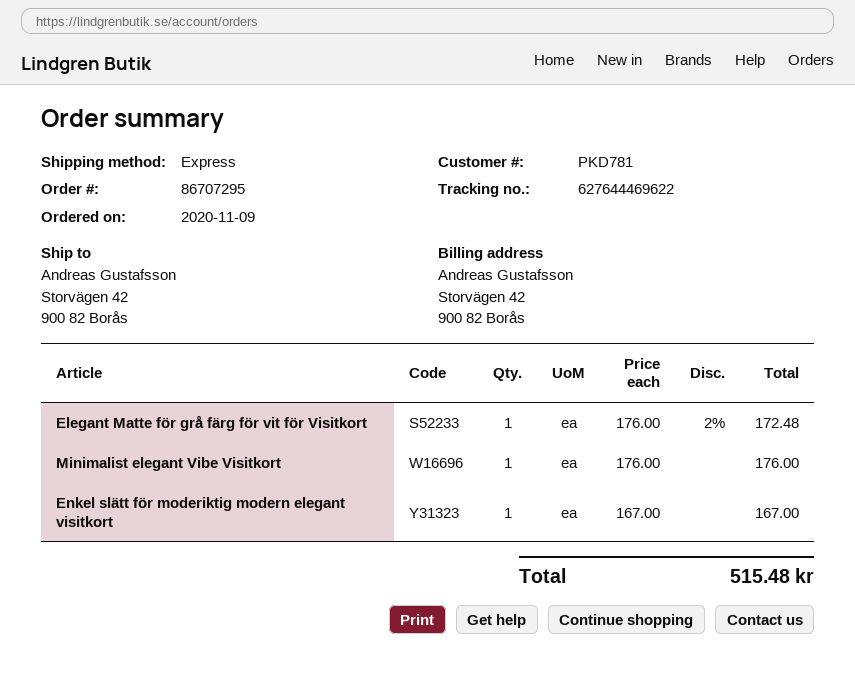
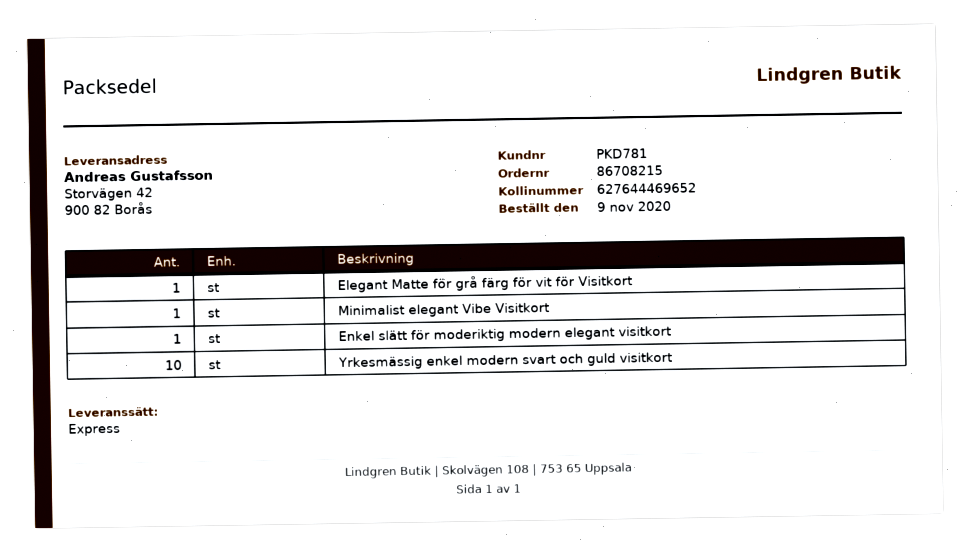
order number: 86707295 -> 86708215
tracking number: 627644469622 -> 627644469652
Yrkesmässig enkel modern svart och guld visitkort: none -> 10

